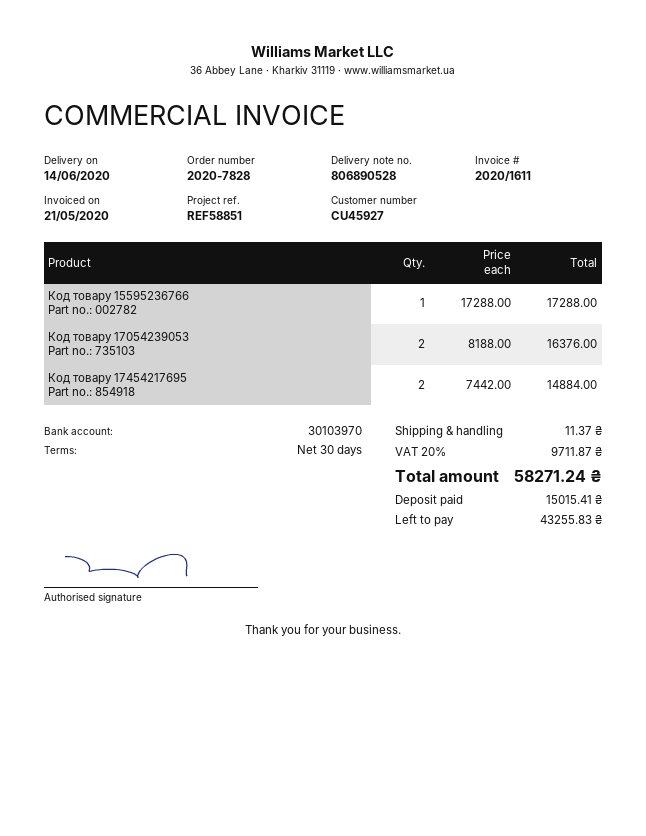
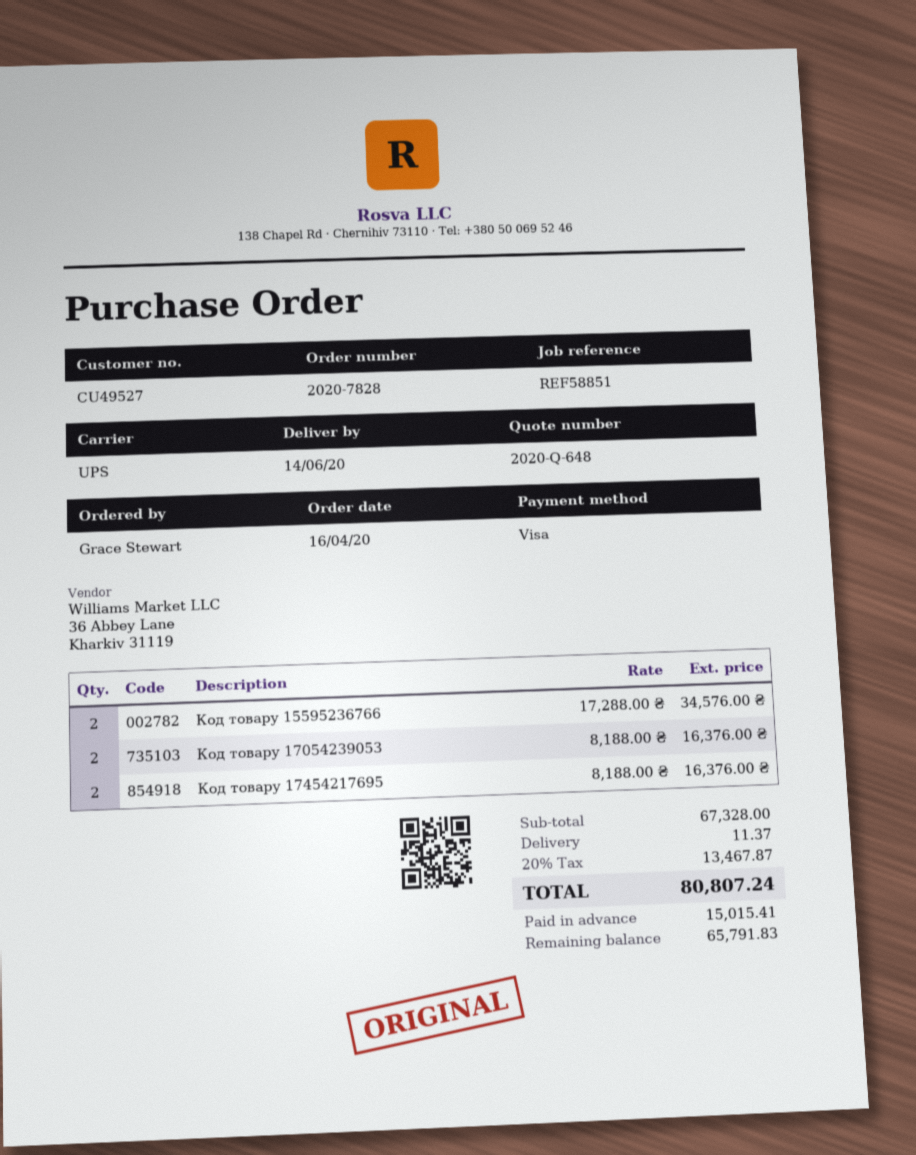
customer number: CU45927 -> CU49527
Код товару 15595236766: 1 x 17288.00 = 17288.00 -> 2 x 17288.00 = 34576.00
Код товару 17454217695: 2 x 7442.00 = 14884.00 -> 2 x 8188.00 = 16376.00
tax: 20% = 9711.87 -> 20% = 13467.87
total: 58271.24 -> 80807.24
balance: 43255.83 -> 65791.83

